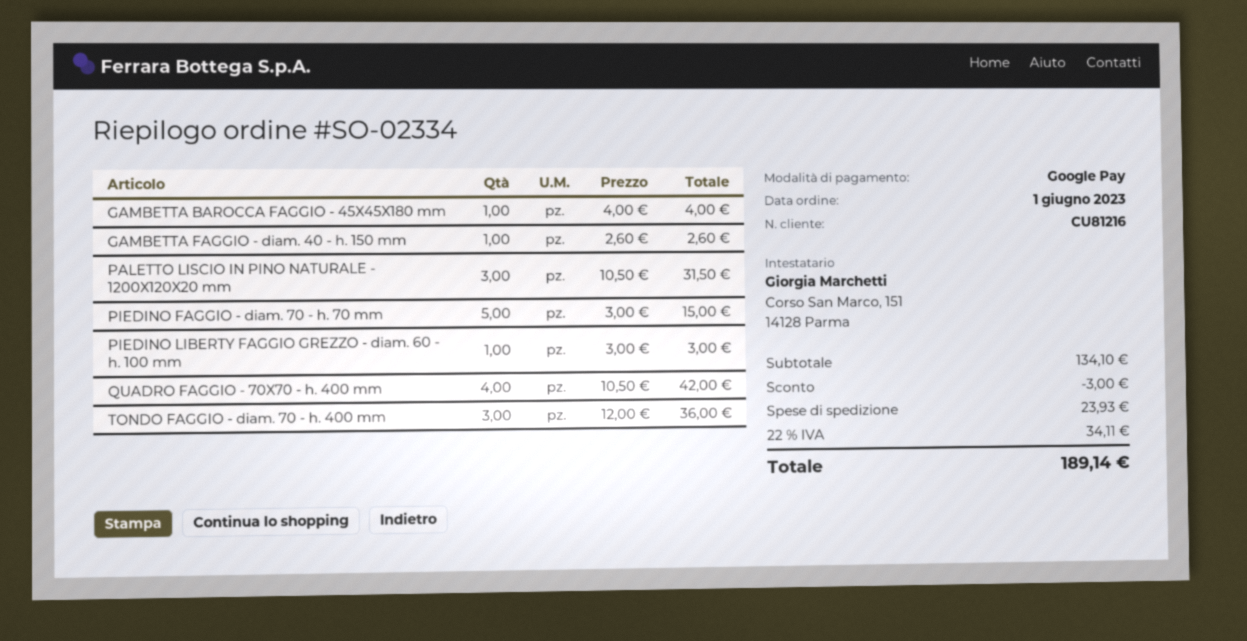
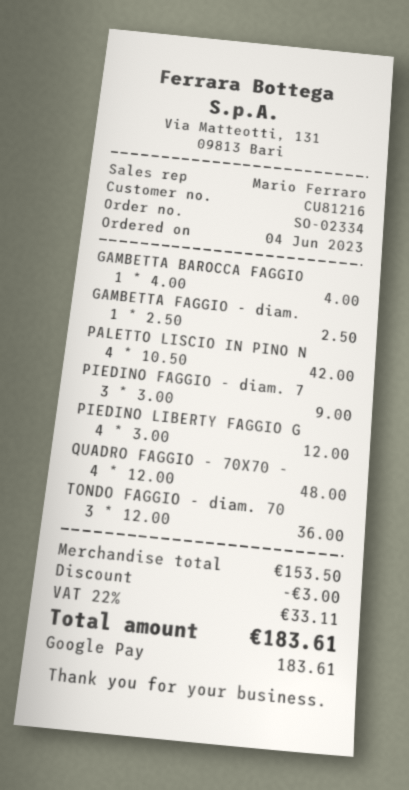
order date: 2023-06-01 -> 2023-06-04
GAMBETTA FAGGIO - diam. 40 - h. 150 mm: 1 x 2.60 = 2.60 -> 1 x 2.50 = 2.50
PALETTO LISCIO IN PINO NATURALE - 1200X120X20 mm: 3 x 10.50 = 31.50 -> 4 x 10.50 = 42.00
PIEDINO FAGGIO - diam. 70 - h. 70 mm: 5 x 3.00 = 15.00 -> 3 x 3.00 = 9.00
PIEDINO LIBERTY FAGGIO GREZZO - diam. 60 - h. 100 mm: 1 x 3.00 = 3.00 -> 4 x 3.00 = 12.00
QUADRO FAGGIO - 70X70 - h. 400 mm: 4 x 10.50 = 42.00 -> 4 x 12.00 = 48.00
subtotal: 134.10 -> 153.50
shipping: 23.93 -> none
tax: 22% = 34.11 -> 22% = 33.11
total: 189.14 -> 183.61

